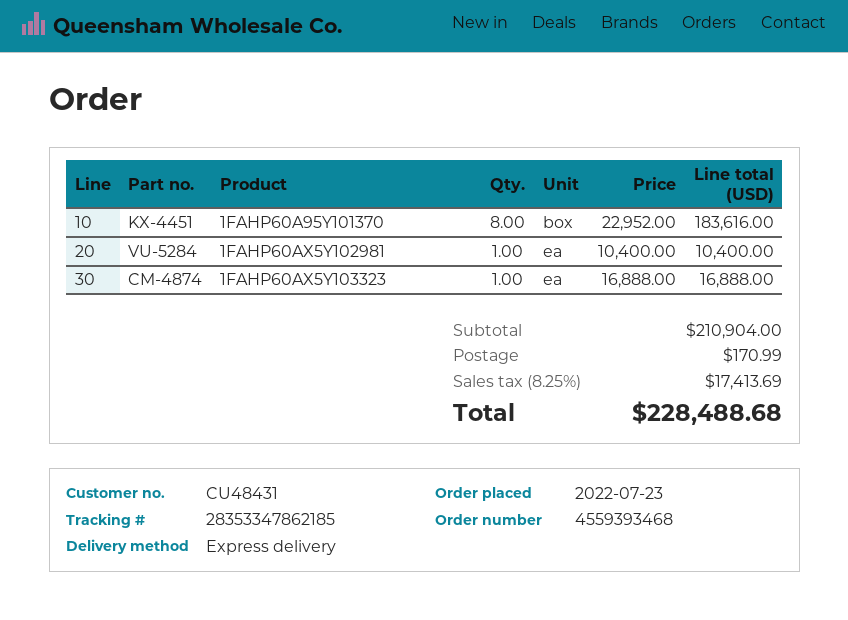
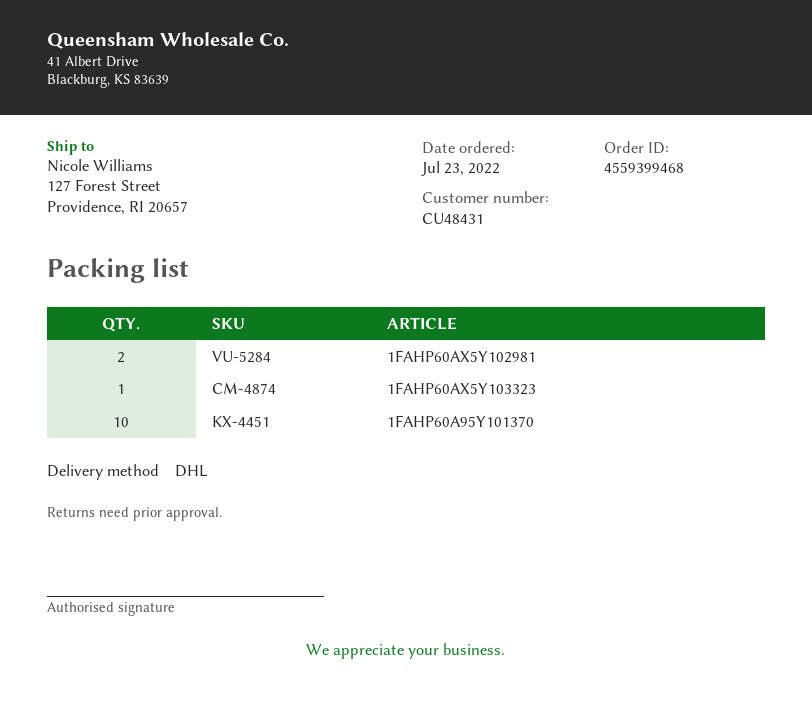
order number: 4559393468 -> 4559399468
shipping method: express -> DHL
1FAHP60A95Y101370: 8 -> 10
1FAHP60AX5Y102981: 1 -> 2

